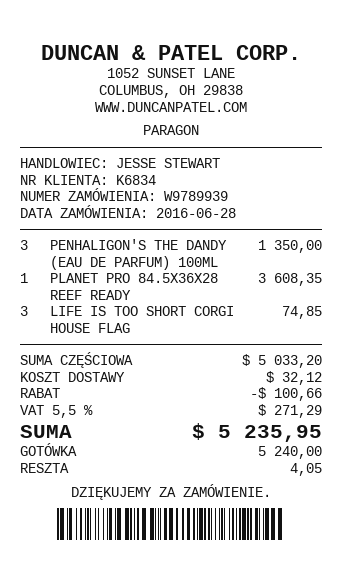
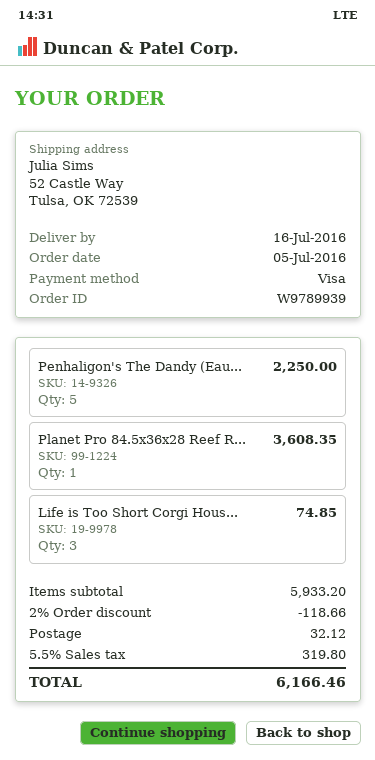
order date: 2016-06-28 -> 2016-07-05
payment method: cash -> Visa
PENHALIGON'S THE DANDY (EAU DE PARFUM) 100ML: 3 for 1350.00 -> 5 for 2250.00
subtotal: 5033.20 -> 5933.20
discount: 100.66 -> 118.66
tax: 5.5% = 271.29 -> 5.5% = 319.80
total: 5235.95 -> 6166.46

